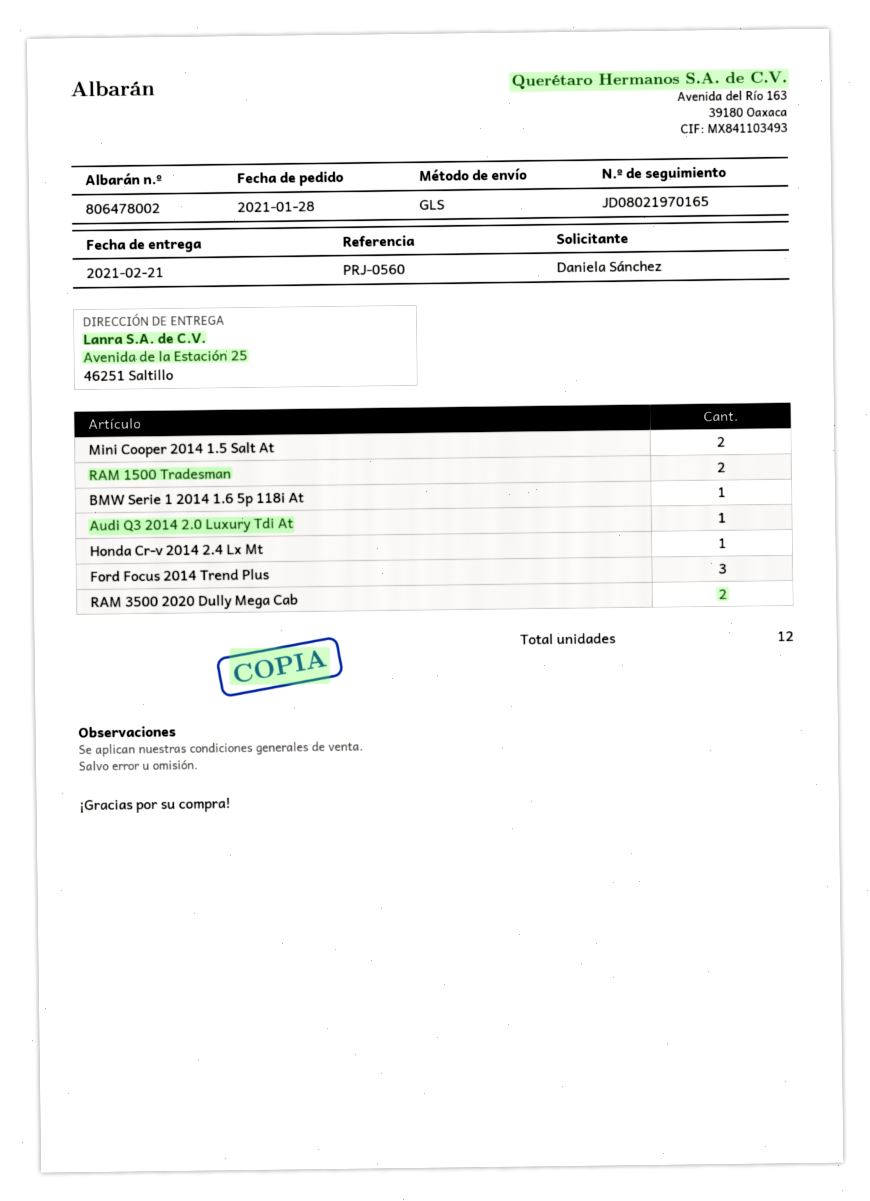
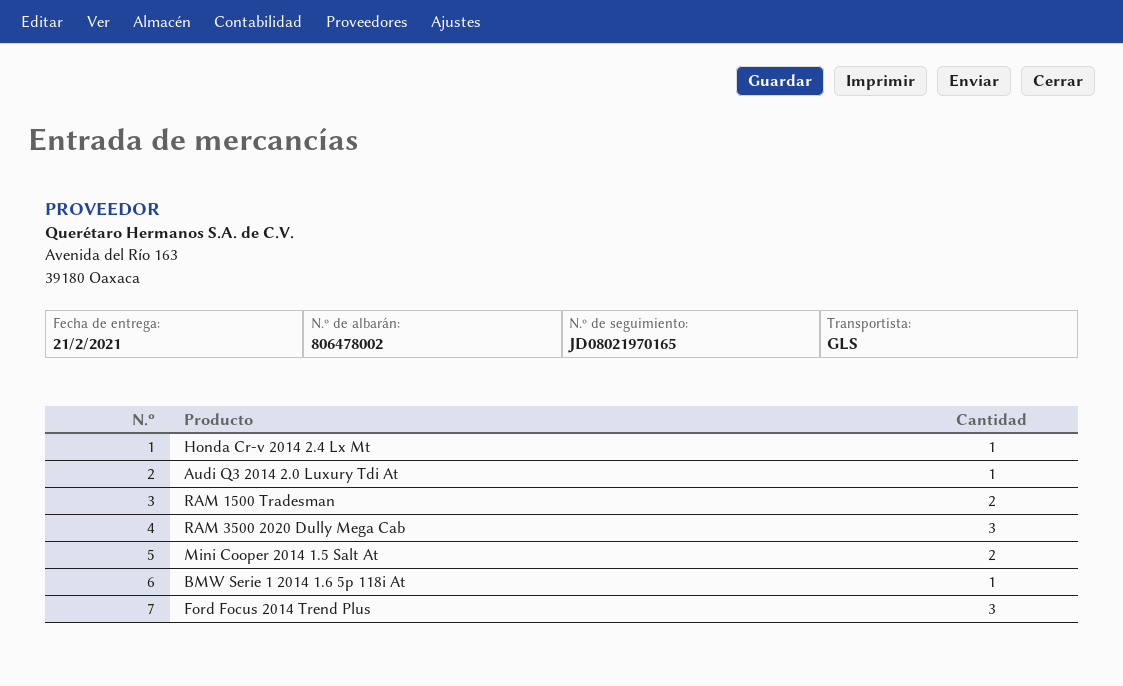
RAM 3500 2020 Dully Mega Cab: 2 -> 3

